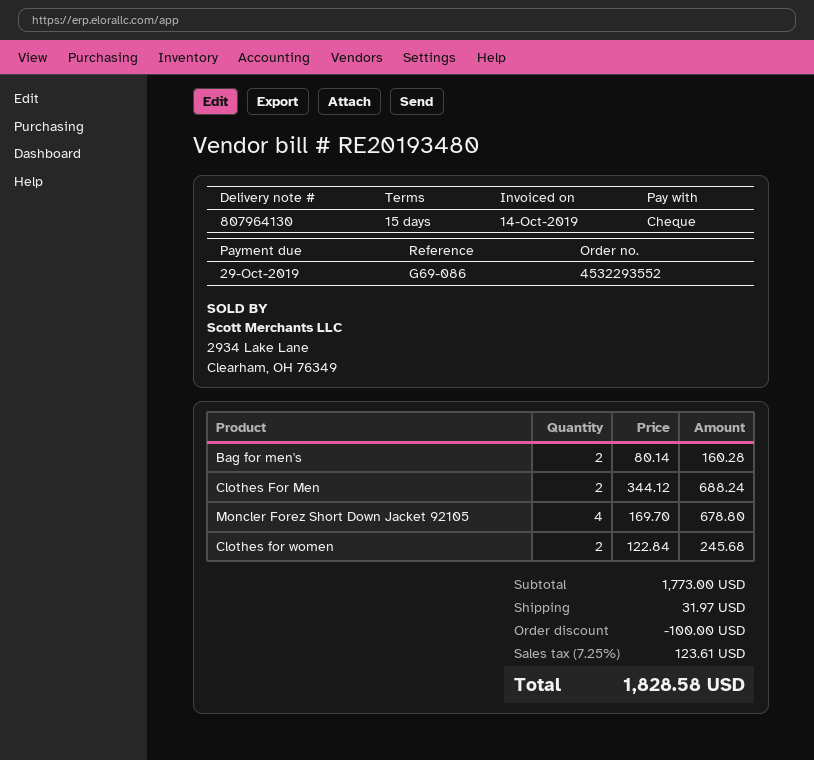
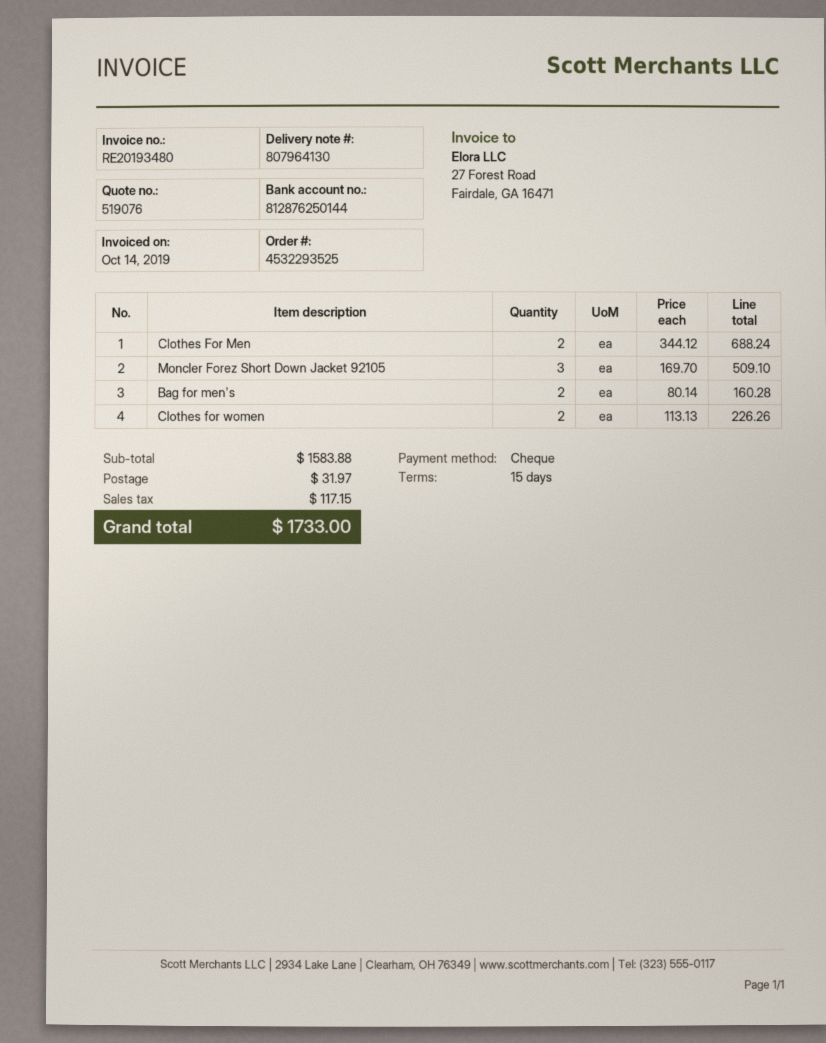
order number: 4532293552 -> 4532293525
Moncler Forez Short Down Jacket 92105: 4 x 169.70 = 678.80 -> 3 x 169.70 = 509.10
Clothes for women: 2 x 122.84 = 245.68 -> 2 x 113.13 = 226.26
subtotal: 1773.00 -> 1583.88
discount: 100.00 -> none
tax: 123.61 -> 117.15
total: 1828.58 -> 1733.00

